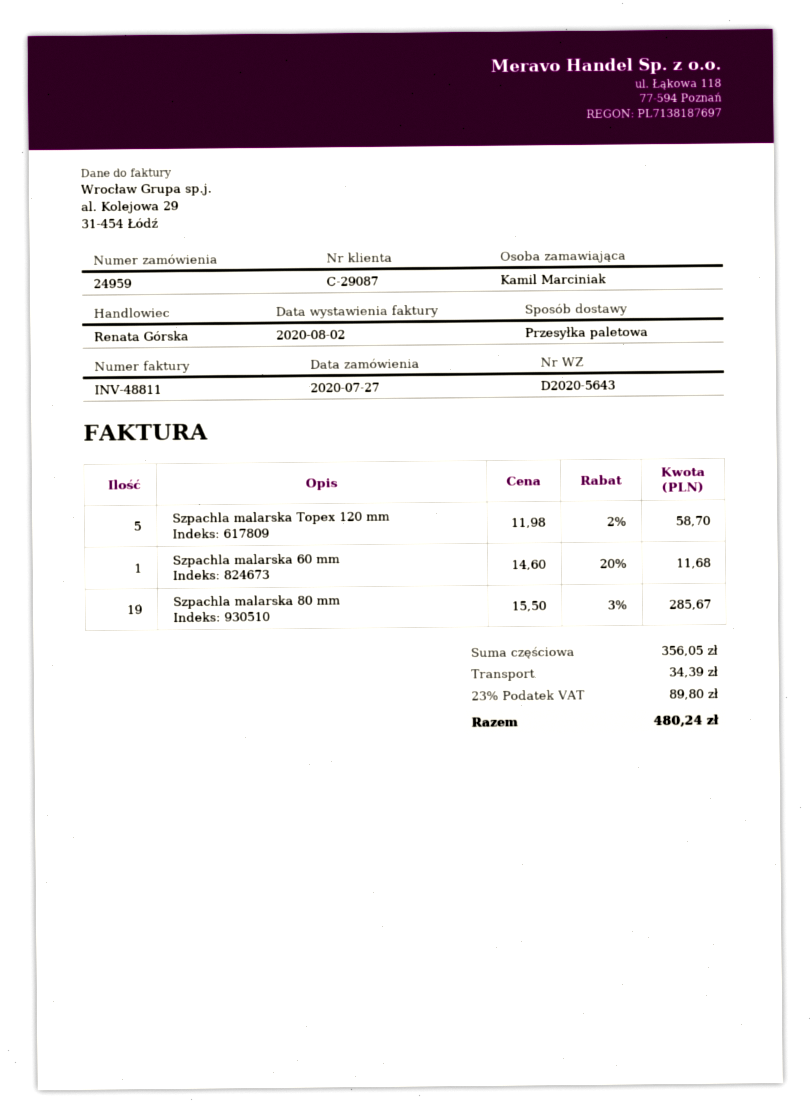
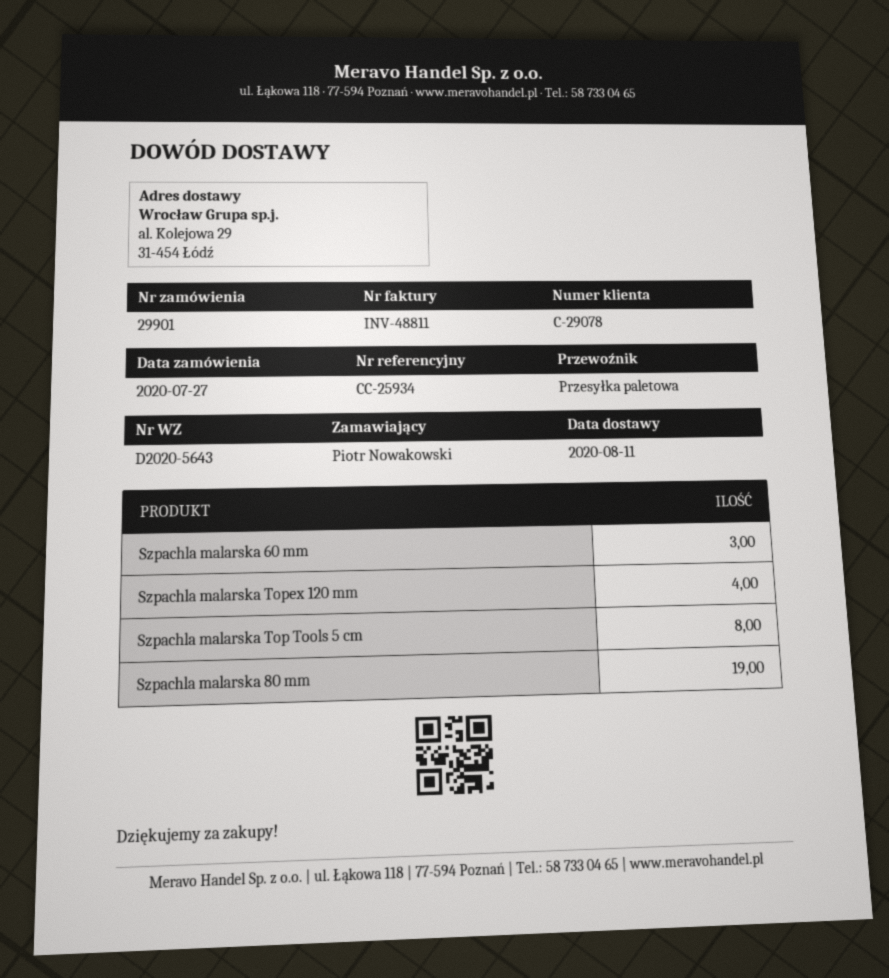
order number: 24959 -> 29901
customer number: C-29087 -> C-29078
ordered by: Kamil Marciniak -> Piotr Nowakowski
Szpachla malarska Topex 120 mm: 5 -> 4
Szpachla malarska 60 mm: 1 -> 3
Szpachla malarska Top Tools 5 cm: none -> 8

